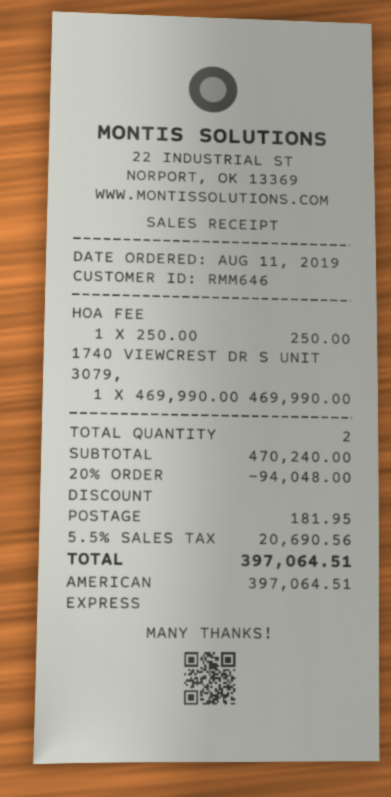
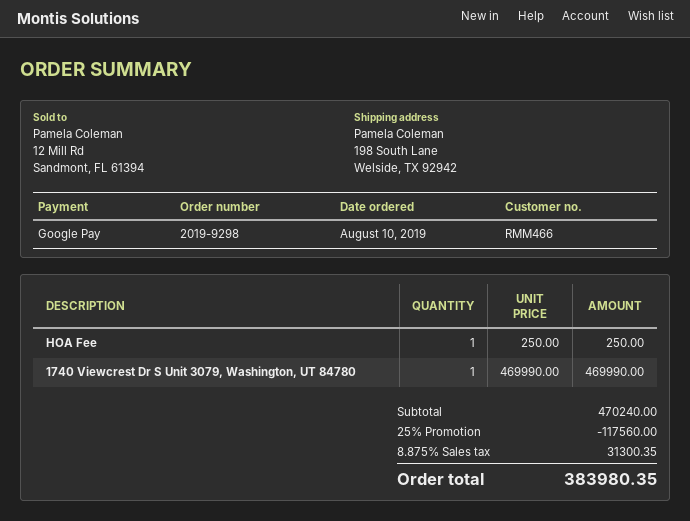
order date: 2019-08-11 -> 2019-08-10
customer number: RMM646 -> RMM466
payment method: American Express -> Google Pay
discount: 20% = 94048.00 -> 25% = 117560.00
shipping: 181.95 -> none
tax: 5.5% = 20690.56 -> 8.875% = 31300.35
total: 397064.51 -> 383980.35

